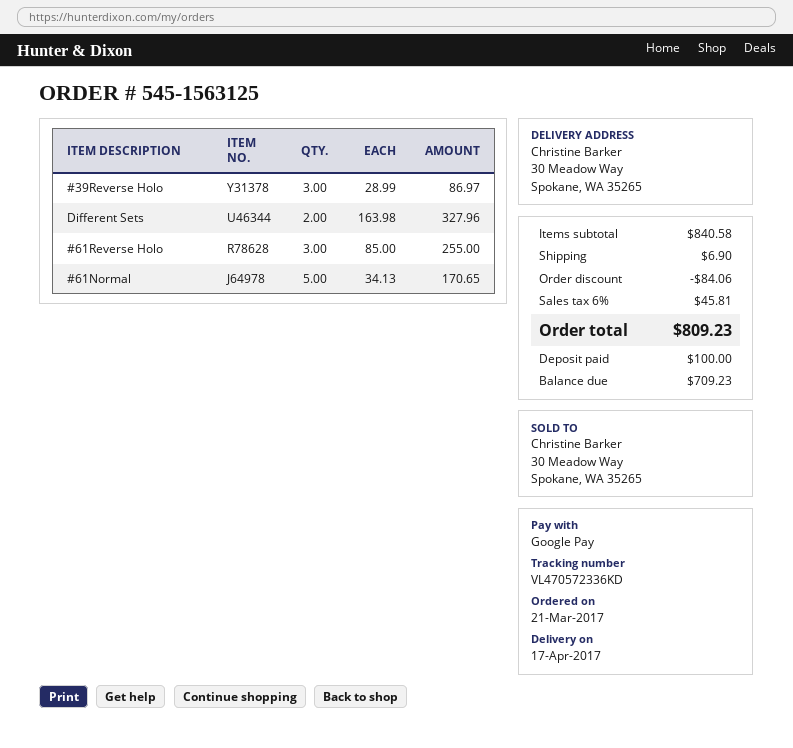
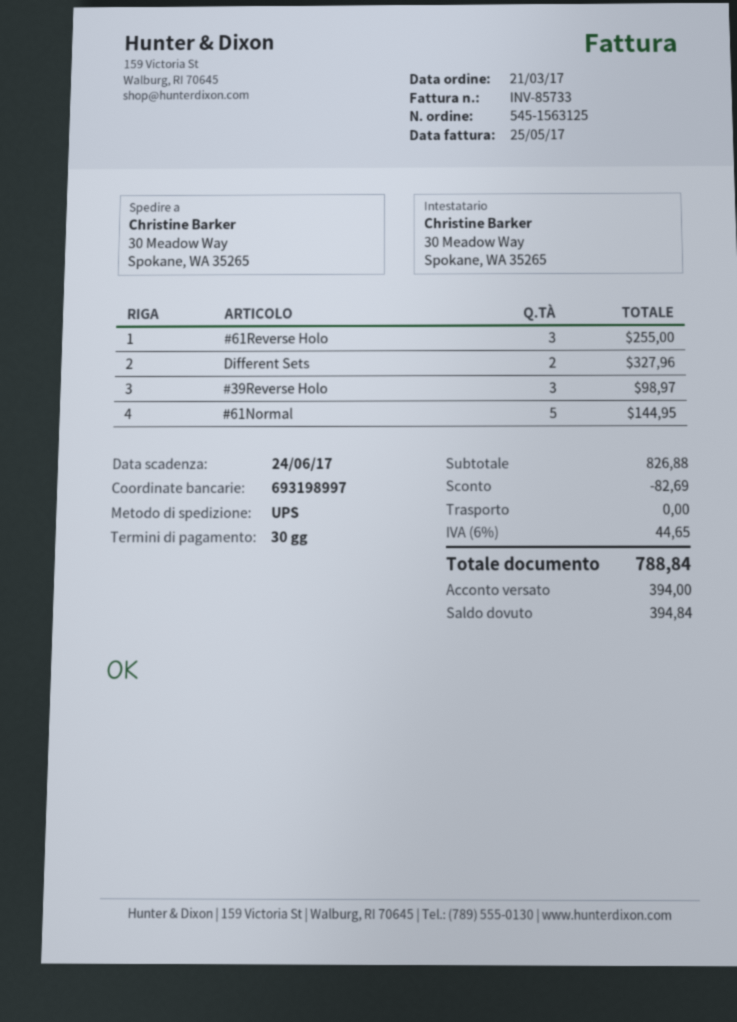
#39Reverse Holo: 3 for 86.97 -> 3 for 98.97
#61Normal: 5 for 170.65 -> 5 for 144.95
subtotal: 840.58 -> 826.88
discount: 84.06 -> 82.69
shipping: 6.90 -> 0.00
tax: 6% = 45.81 -> 6% = 44.65
total: 809.23 -> 788.84
deposit: 100.00 -> 394.00
balance: 709.23 -> 394.84

